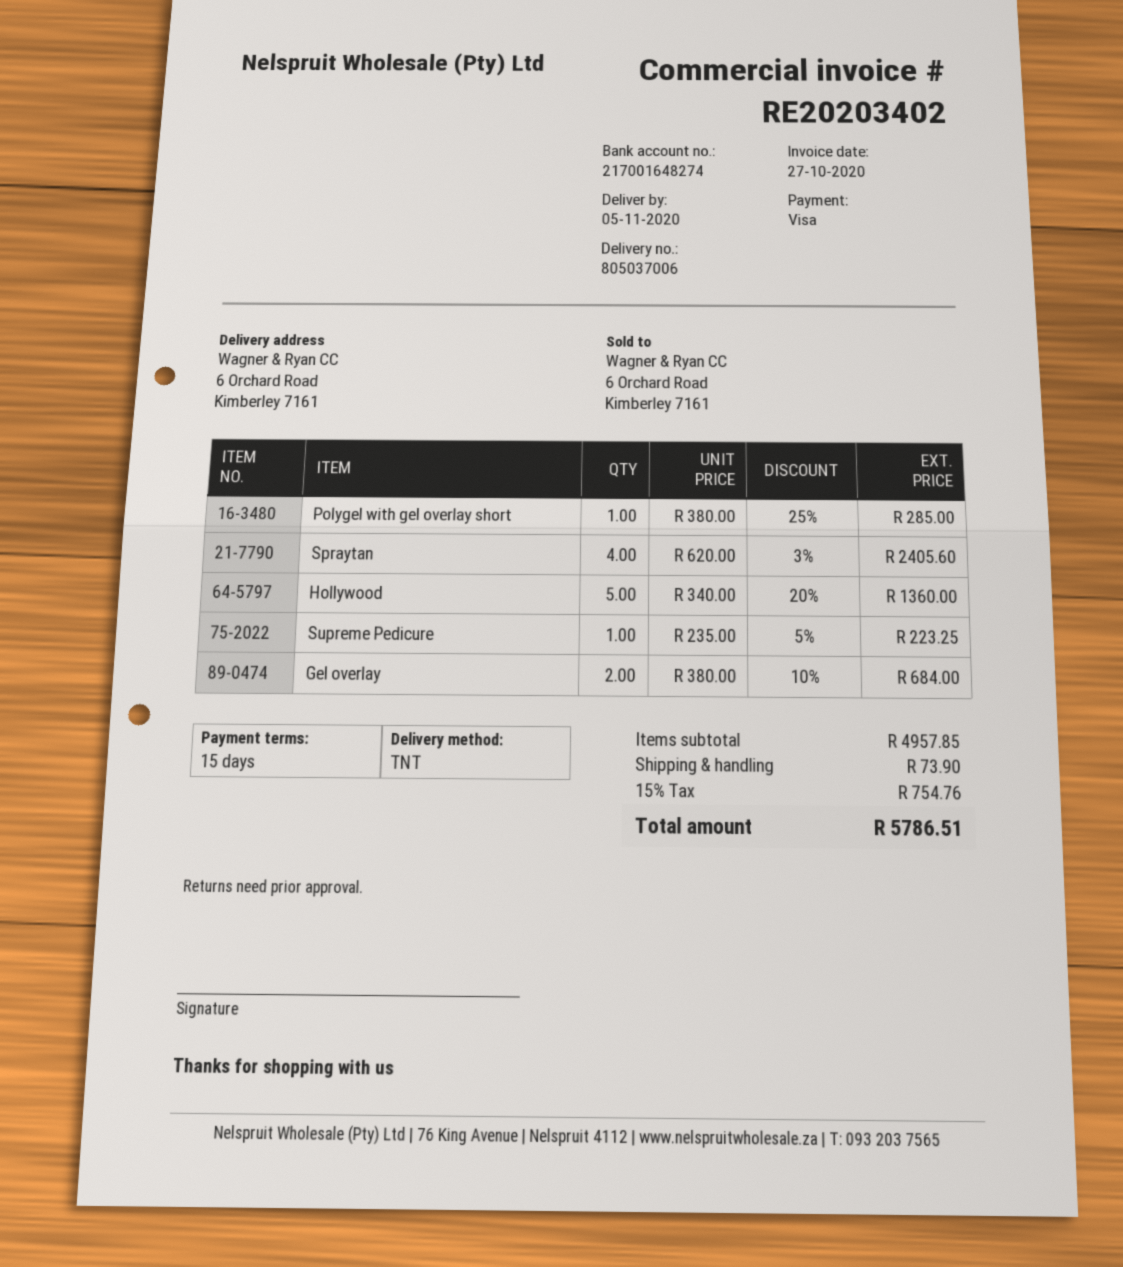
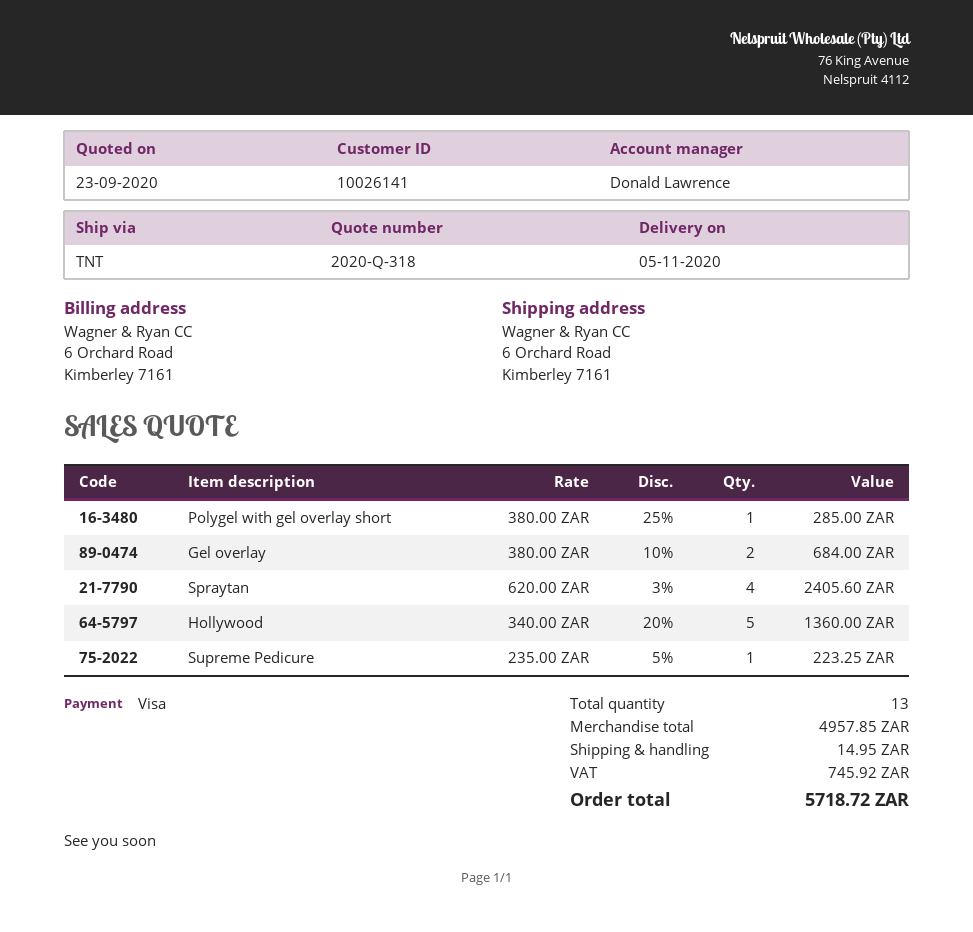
shipping: 73.90 -> 14.95
tax: 754.76 -> 745.92
total: 5786.51 -> 5718.72

